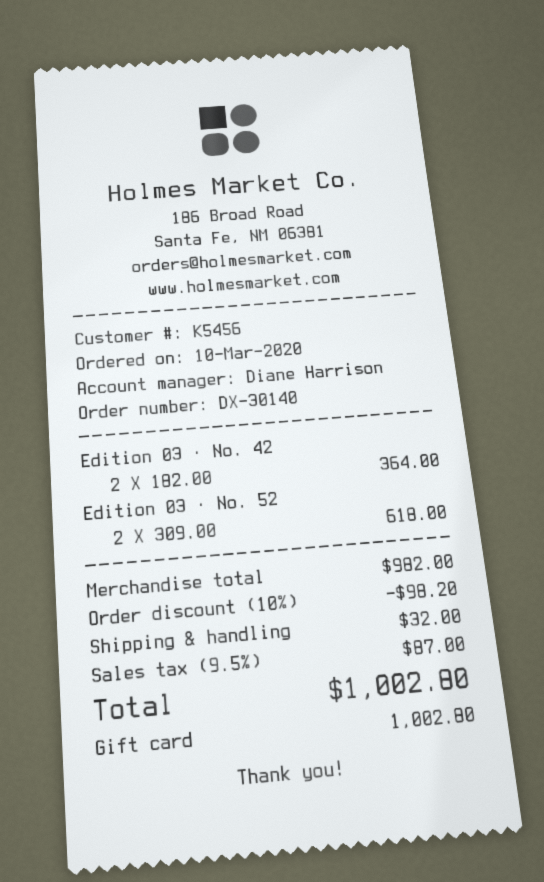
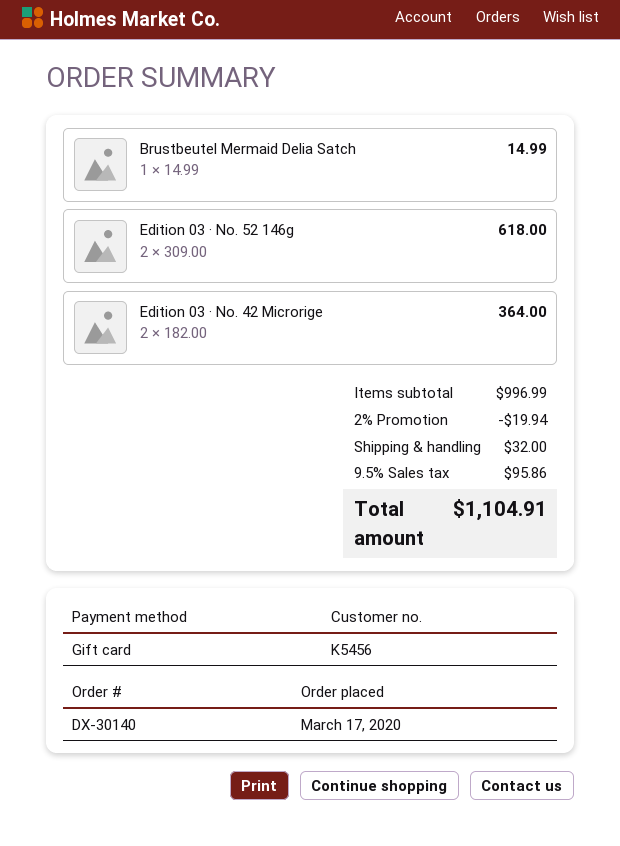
order date: 2020-03-10 -> 2020-03-17
Brustbeutel Mermaid Delia Satch: none -> 1 x 14.99 = 14.99
subtotal: 982.00 -> 996.99
discount: 10% = 98.20 -> 2% = 19.94
tax: 9.5% = 87.00 -> 9.5% = 95.86
total: 1002.80 -> 1104.91

